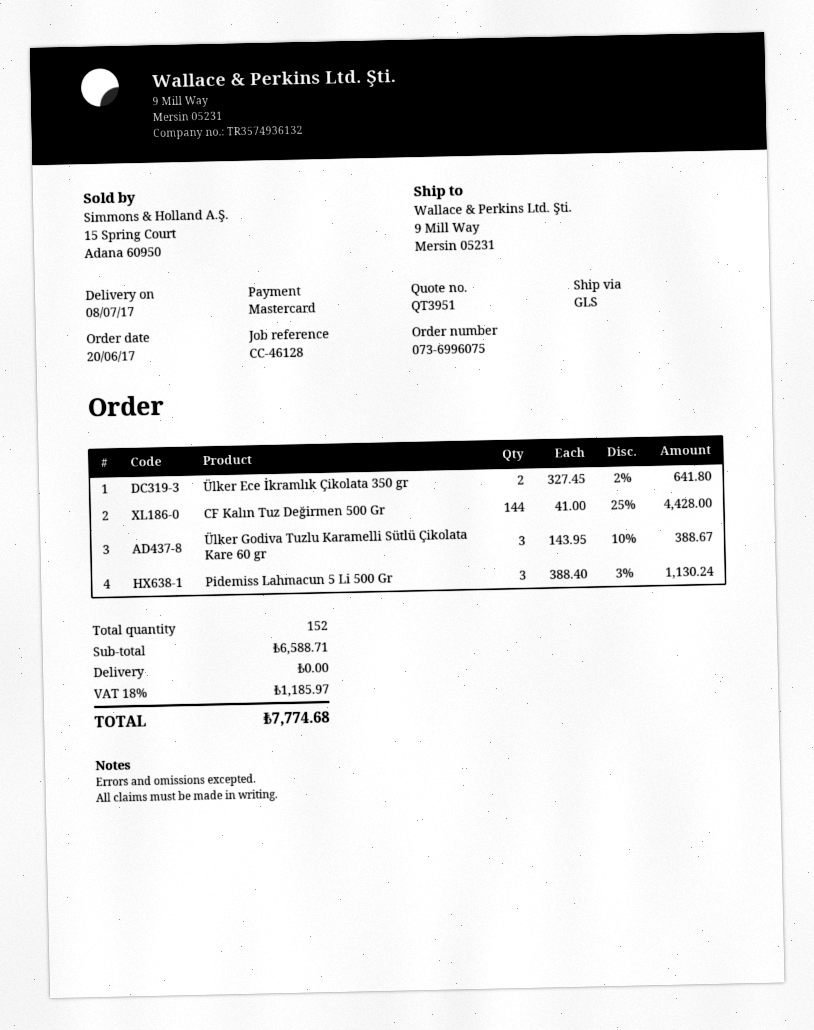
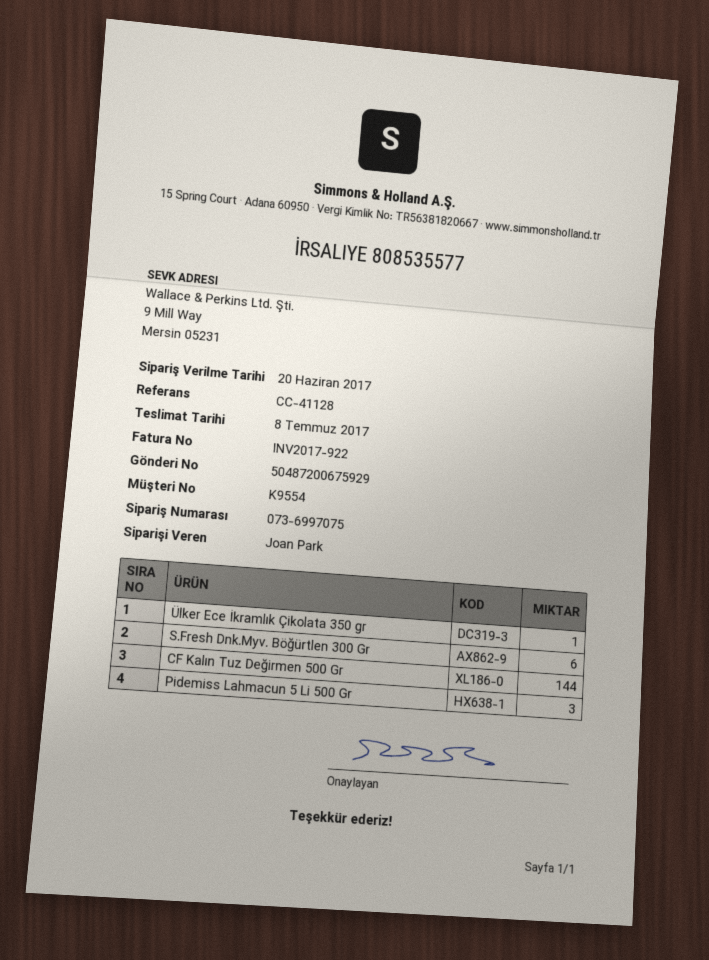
order number: 073-6996075 -> 073-6997075
reference: CC-46128 -> CC-41128
Ülker Ece İkramlık Çikolata 350 gr: 2 -> 1
Ülker Godiva Tuzlu Karamelli Sütlü Çikolata Kare 60 gr: 3 -> none
S.Fresh Dnk.Myv. Böğürtlen 300 Gr: none -> 6

